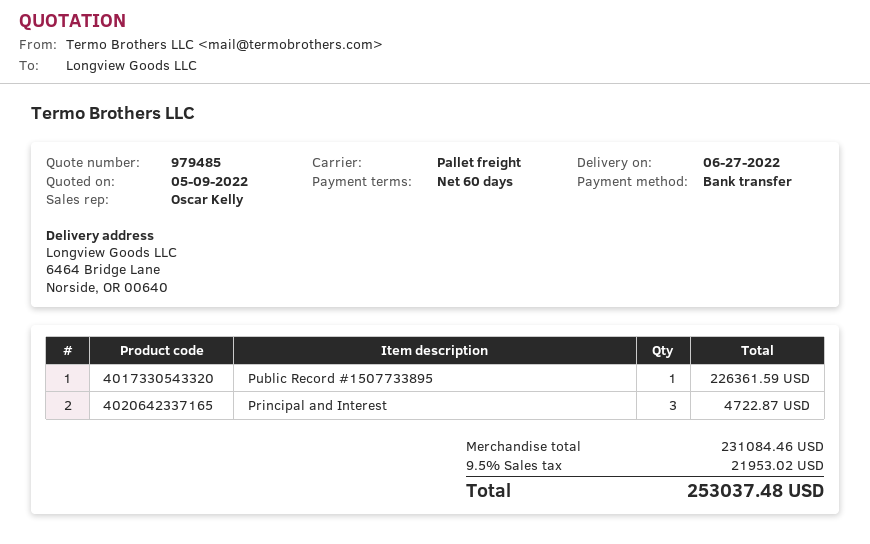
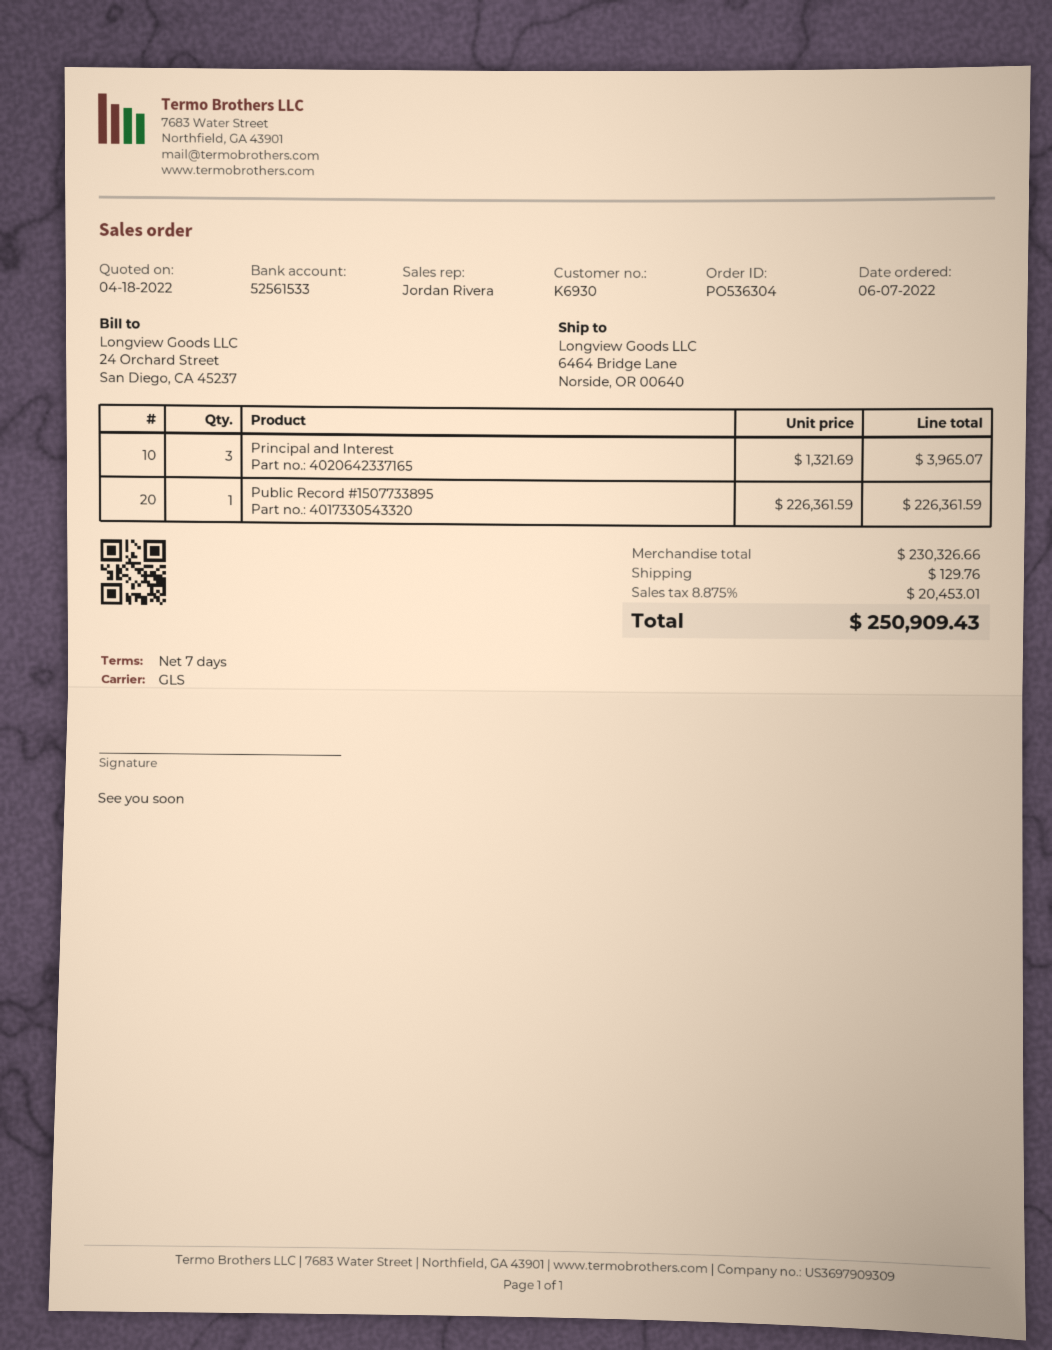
quote date: 2022-05-09 -> 2022-04-18
payment terms: 60 days -> 7 days
sales rep: Oscar Kelly -> Jordan Rivera
shipping method: pallet freight -> GLS
Principal and Interest: 3 for 4722.87 -> 3 for 3965.07
subtotal: 231084.46 -> 230326.66
shipping: none -> 129.76
tax: 9.5% = 21953.02 -> 8.875% = 20453.01
total: 253037.48 -> 250909.43

